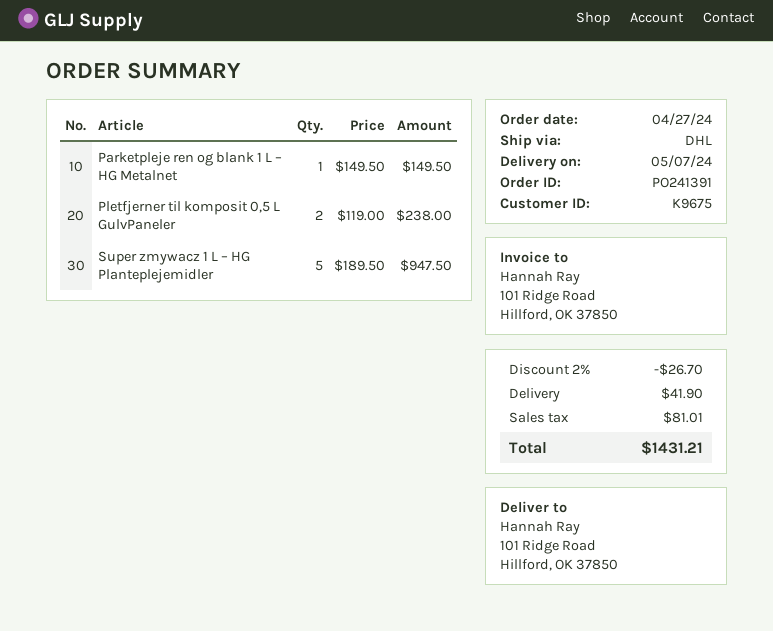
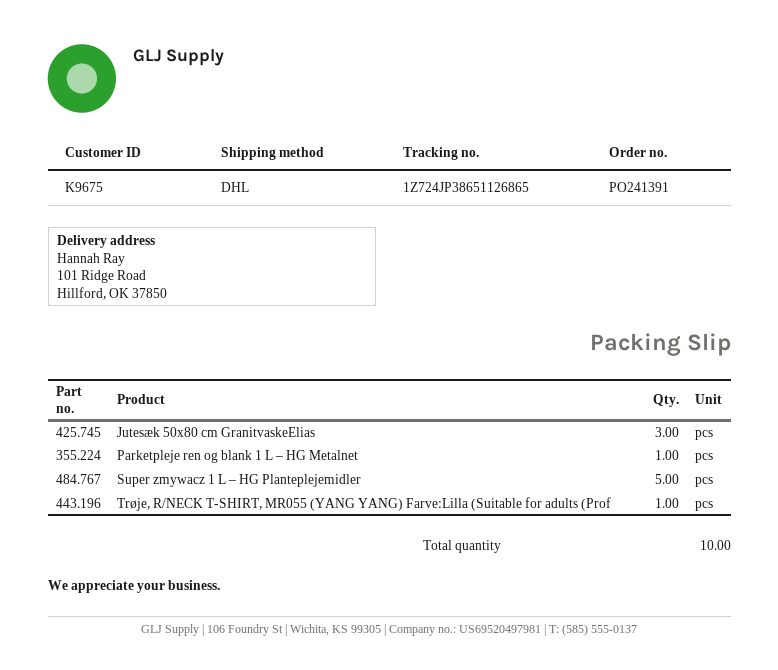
Pletfjerner til komposit 0,5 L GulvPaneler: 2 -> none
Jutesæk 50x80 cm GranitvaskeElias: none -> 3
Trøje, R/NECK T-SHIRT, MR055 (YANG YANG) Farve:Lilla (Suitable for adults (Prof: none -> 1

